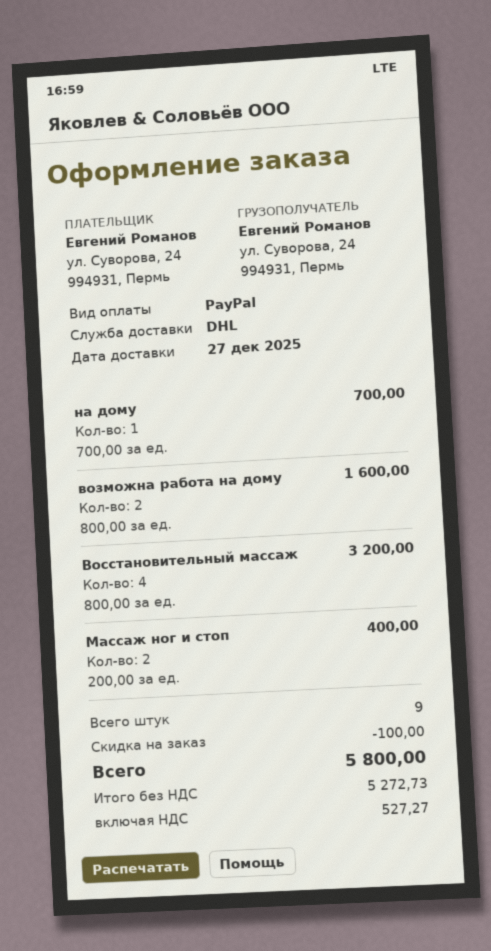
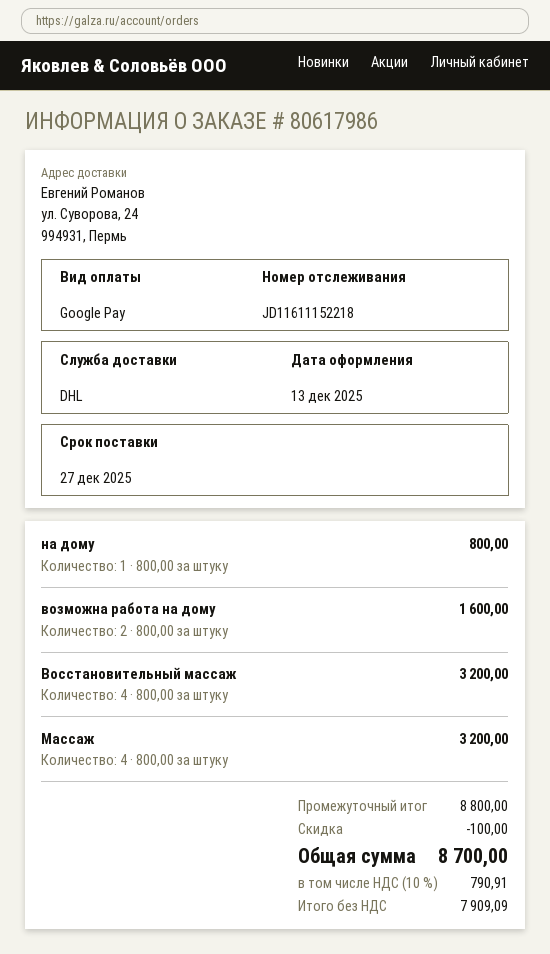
payment method: PayPal -> Google Pay
на дому: 1 x 700.00 = 700.00 -> 1 x 800.00 = 800.00
Массаж ног и стоп: 2 x 200.00 = 400.00 -> none
Массаж: none -> 4 x 800.00 = 3200.00
net: 5272.73 -> 7909.09
tax: 527.27 -> 790.91
total: 5800.00 -> 8700.00

